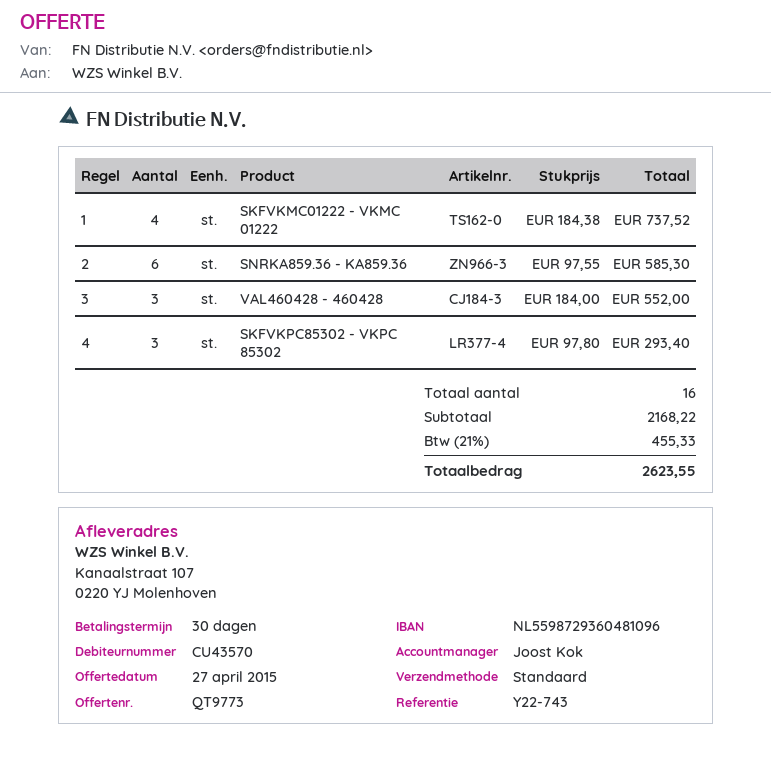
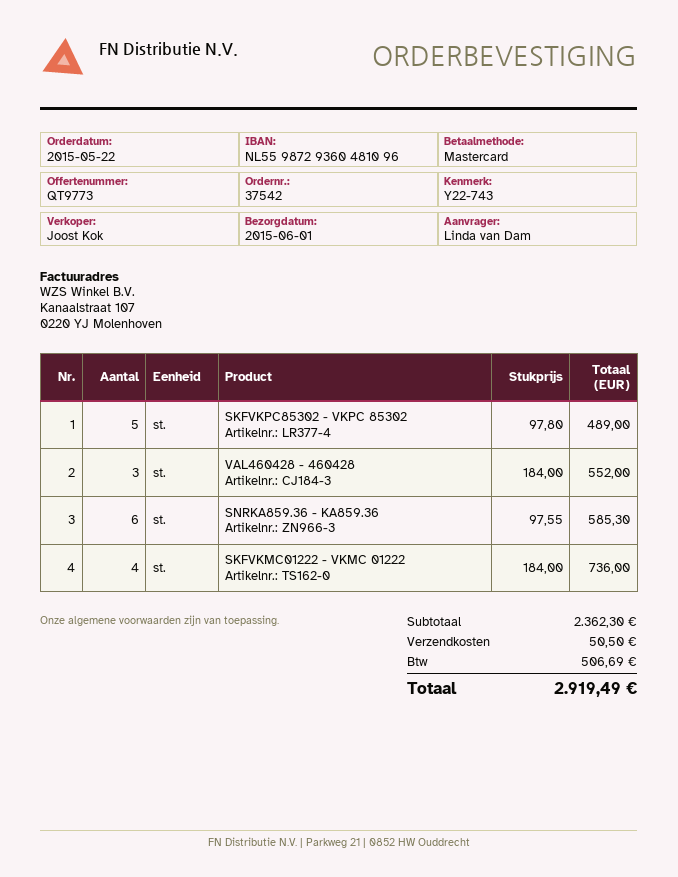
SKFVKMC01222 - VKMC 01222: 4 x 184.38 = 737.52 -> 4 x 184.00 = 736.00
SKFVKPC85302 - VKPC 85302: 3 x 97.80 = 293.40 -> 5 x 97.80 = 489.00
subtotal: 2168.22 -> 2362.30
shipping: none -> 50.50
tax: 455.33 -> 506.69
total: 2623.55 -> 2919.49

